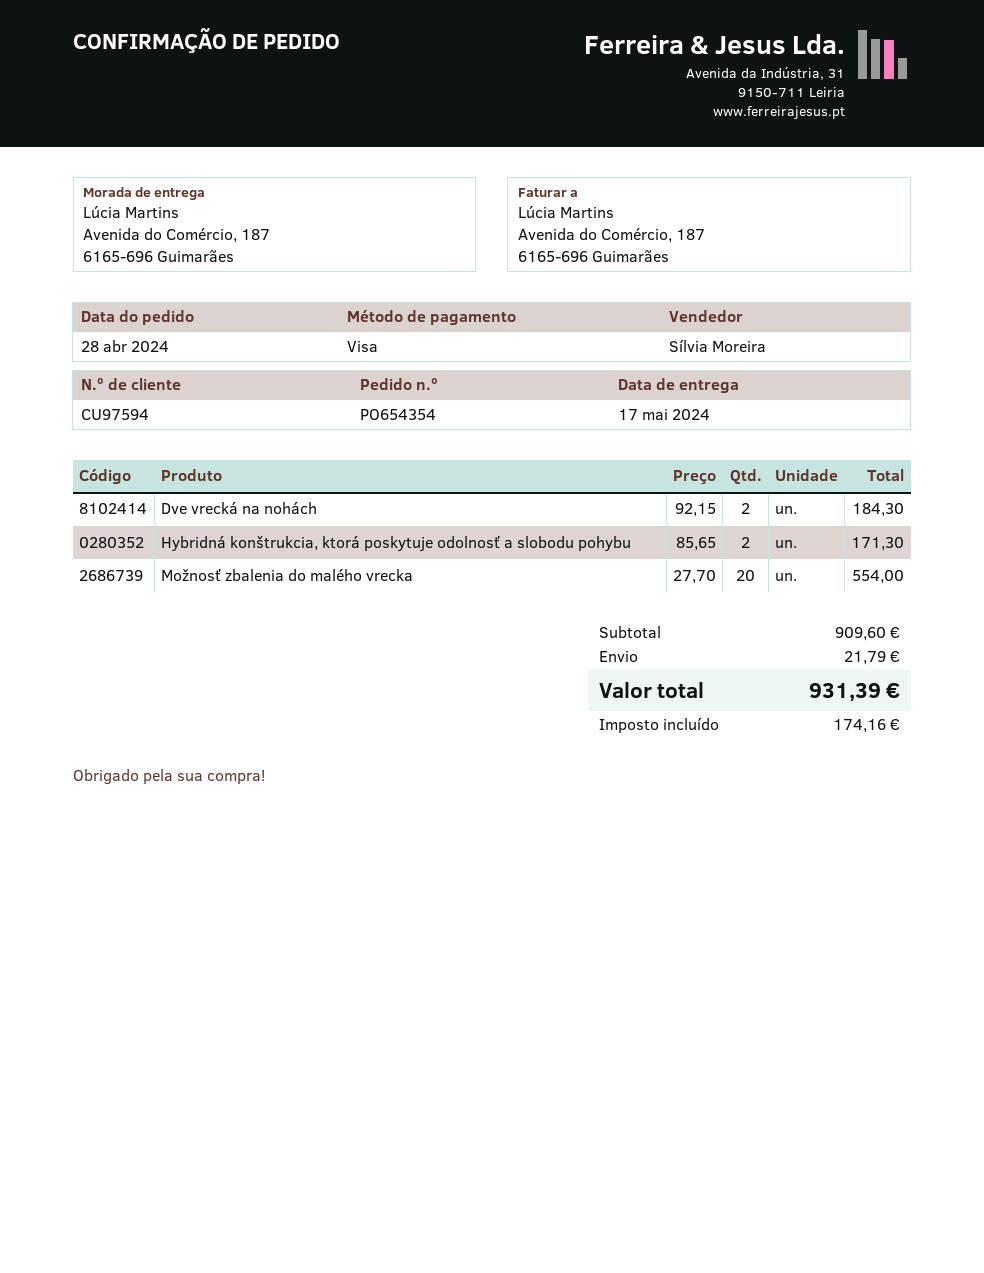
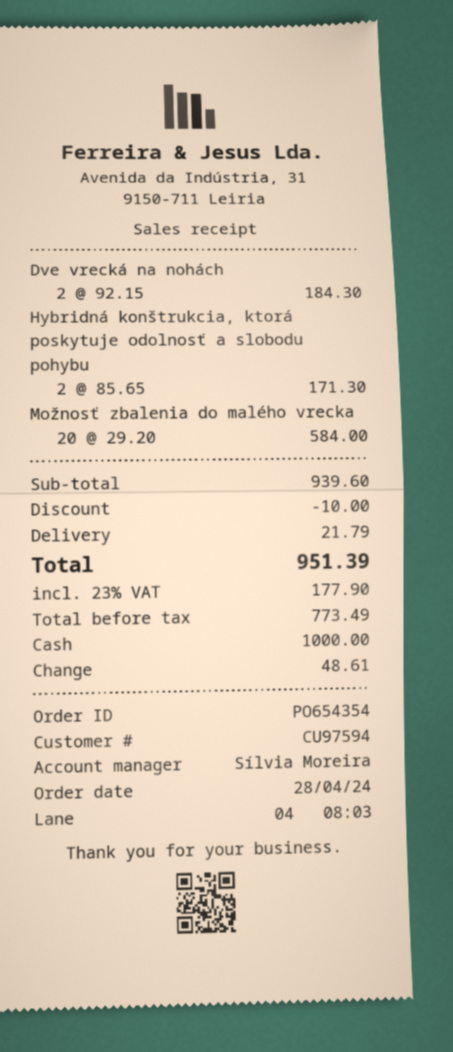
payment method: Visa -> cash
Možnosť zbalenia do malého vrecka: 20 x 27.70 = 554.00 -> 20 x 29.20 = 584.00
subtotal: 909.60 -> 939.60
discount: none -> 10.00
tax: 174.16 -> 177.90
total: 931.39 -> 951.39

